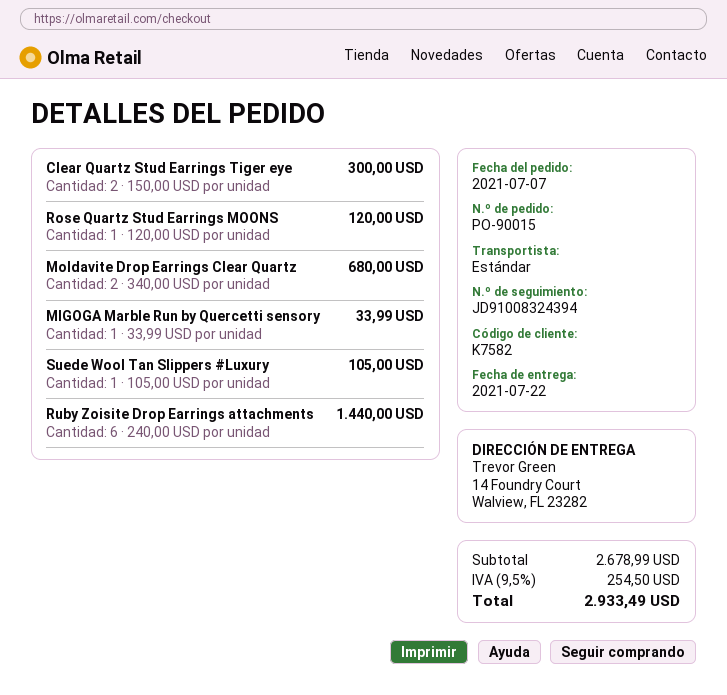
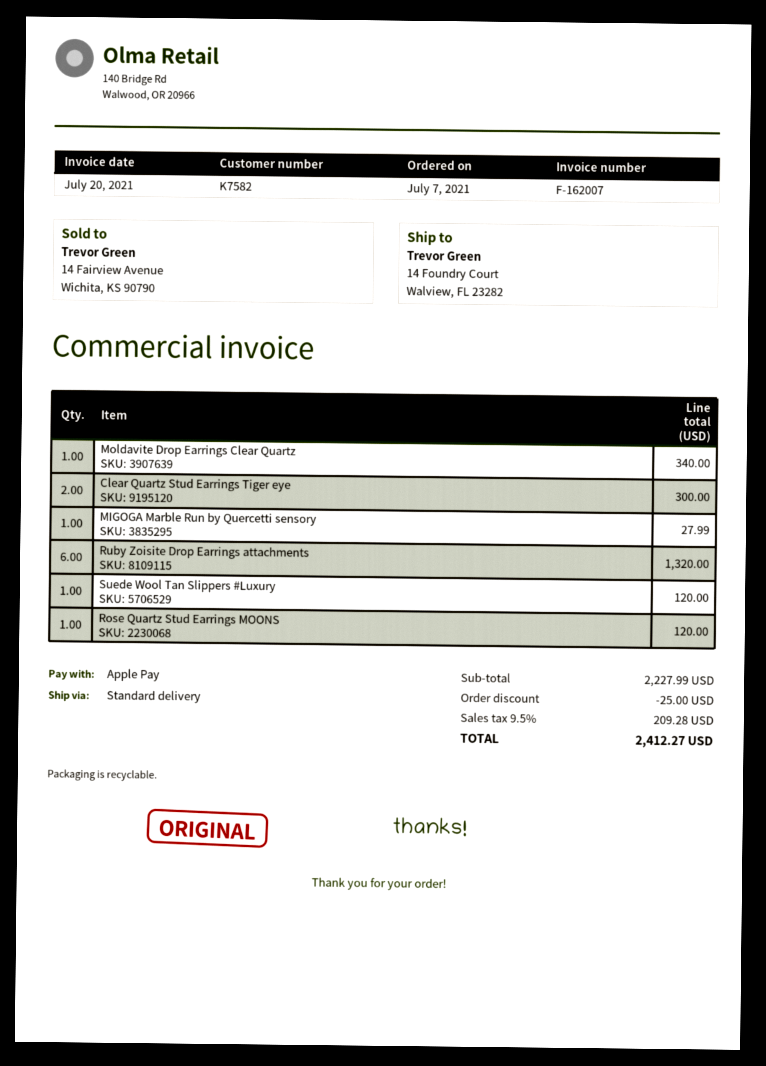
Moldavite Drop Earrings Clear Quartz: 2 for 680.00 -> 1 for 340.00
MIGOGA Marble Run by Quercetti sensory: 1 for 33.99 -> 1 for 27.99
Suede Wool Tan Slippers #Luxury: 1 for 105.00 -> 1 for 120.00
Ruby Zoisite Drop Earrings attachments: 6 for 1440.00 -> 6 for 1320.00
subtotal: 2678.99 -> 2227.99
discount: none -> 25.00
tax: 9.5% = 254.50 -> 9.5% = 209.28
total: 2933.49 -> 2412.27

